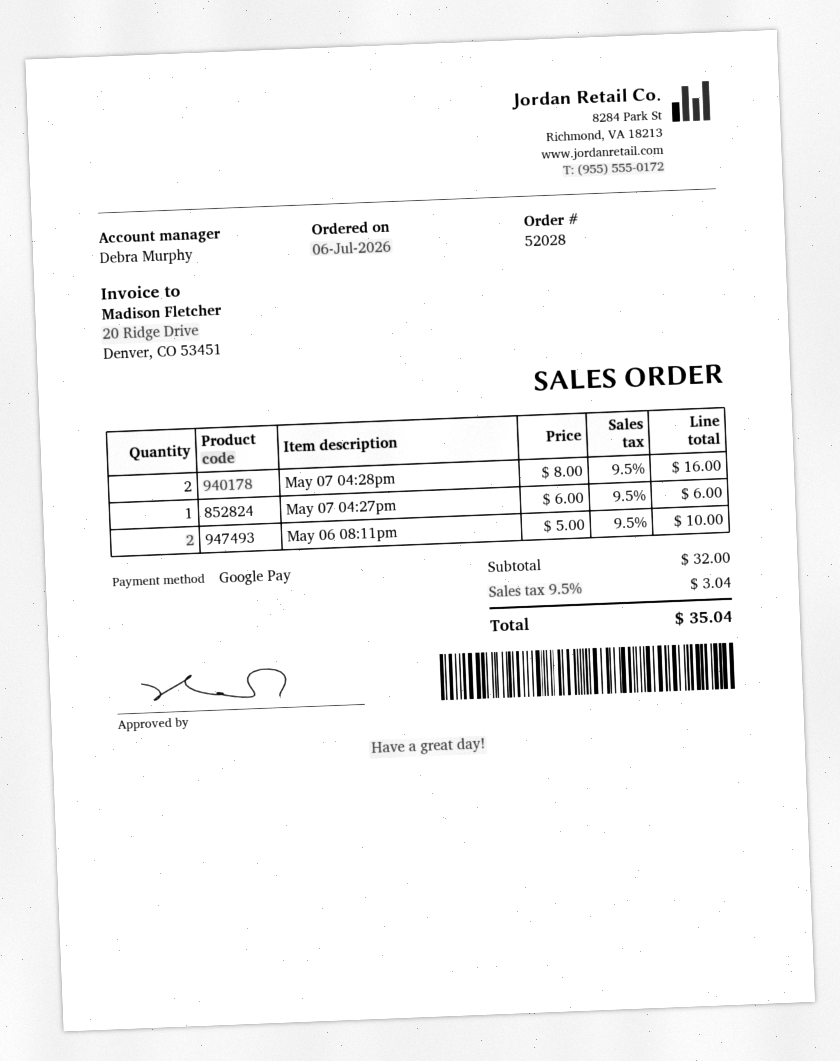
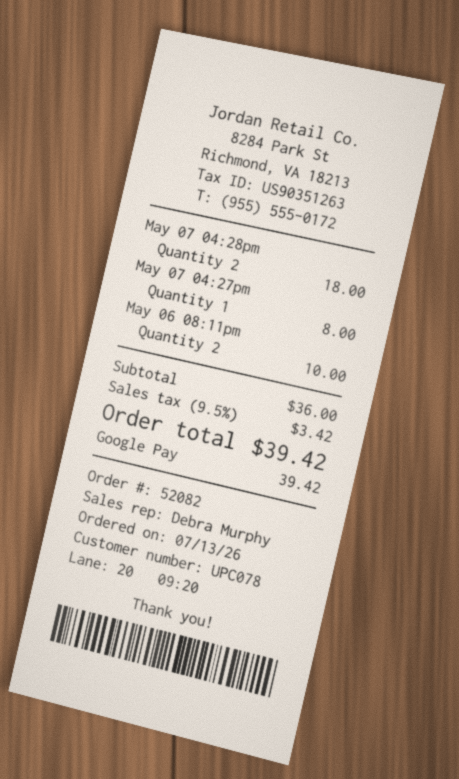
order number: 52028 -> 52082
order date: 2026-07-06 -> 2026-07-13
May 07 04:28pm: 2 for 16.00 -> 2 for 18.00
May 07 04:27pm: 1 for 6.00 -> 1 for 8.00
subtotal: 32.00 -> 36.00
tax: 9.5% = 3.04 -> 9.5% = 3.42
total: 35.04 -> 39.42

